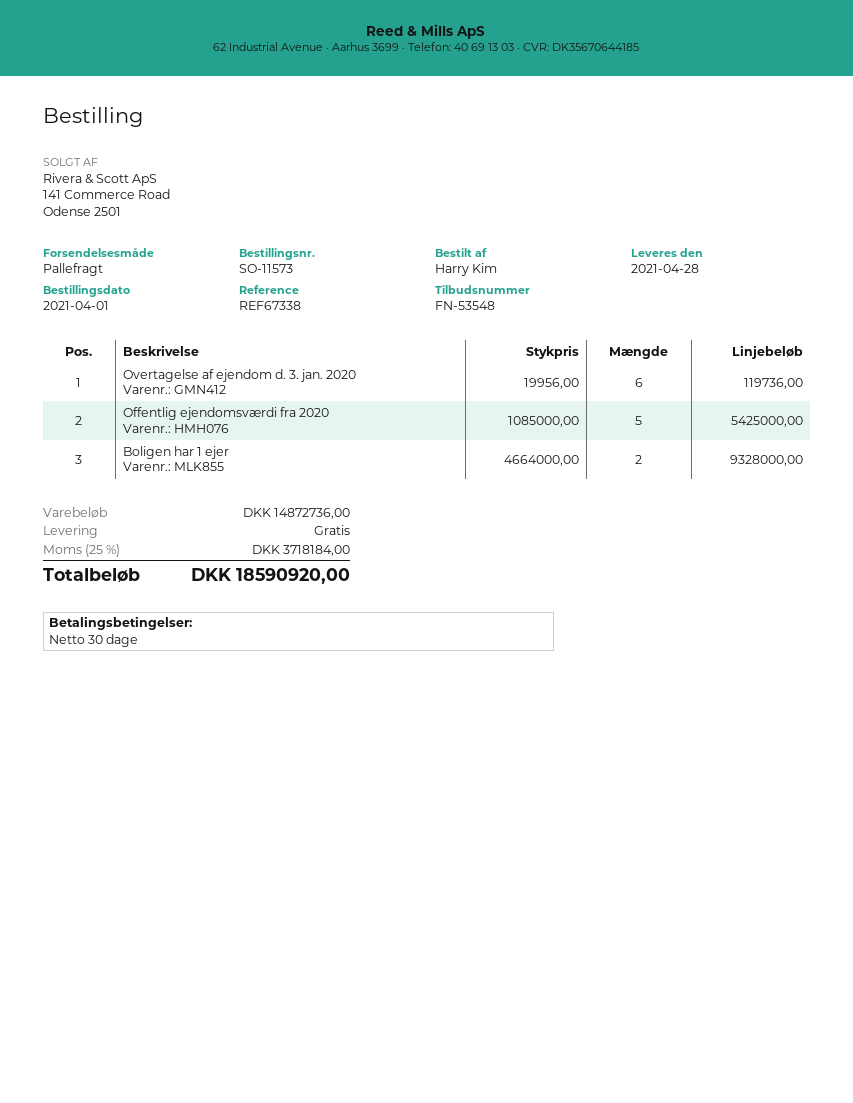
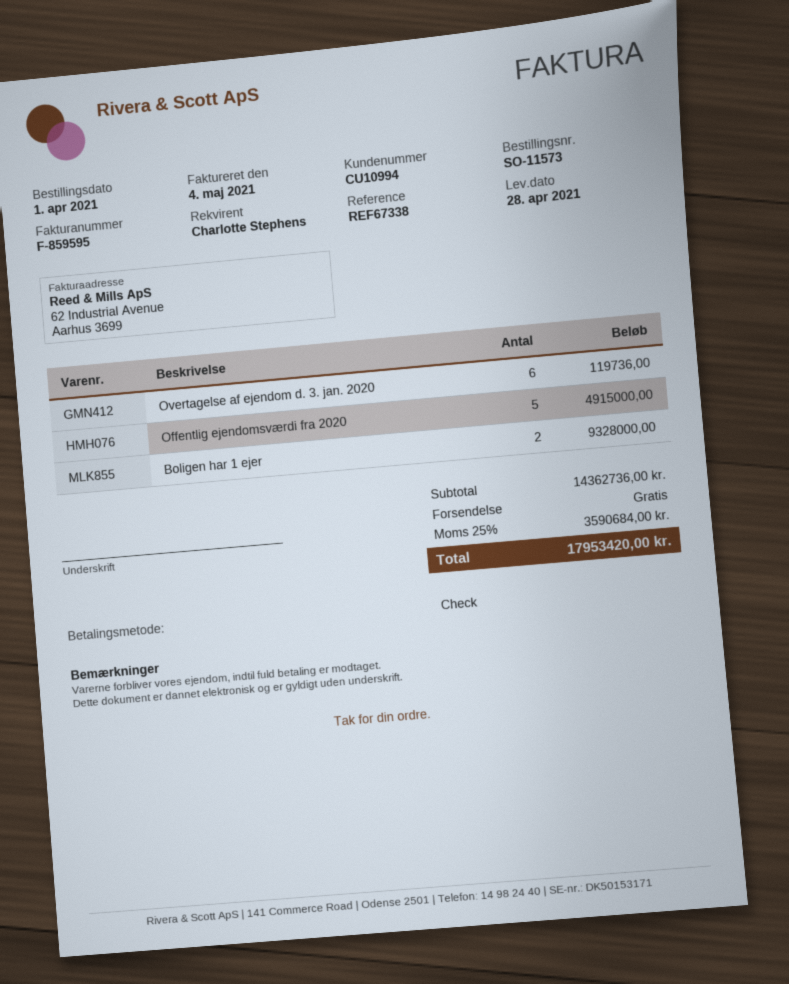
ordered by: Harry Kim -> Charlotte Stephens
Offentlig ejendomsværdi fra 2020: 5 for 5425000.00 -> 5 for 4915000.00
subtotal: 14872736.00 -> 14362736.00
tax: 25% = 3718184.00 -> 25% = 3590684.00
total: 18590920.00 -> 17953420.00

